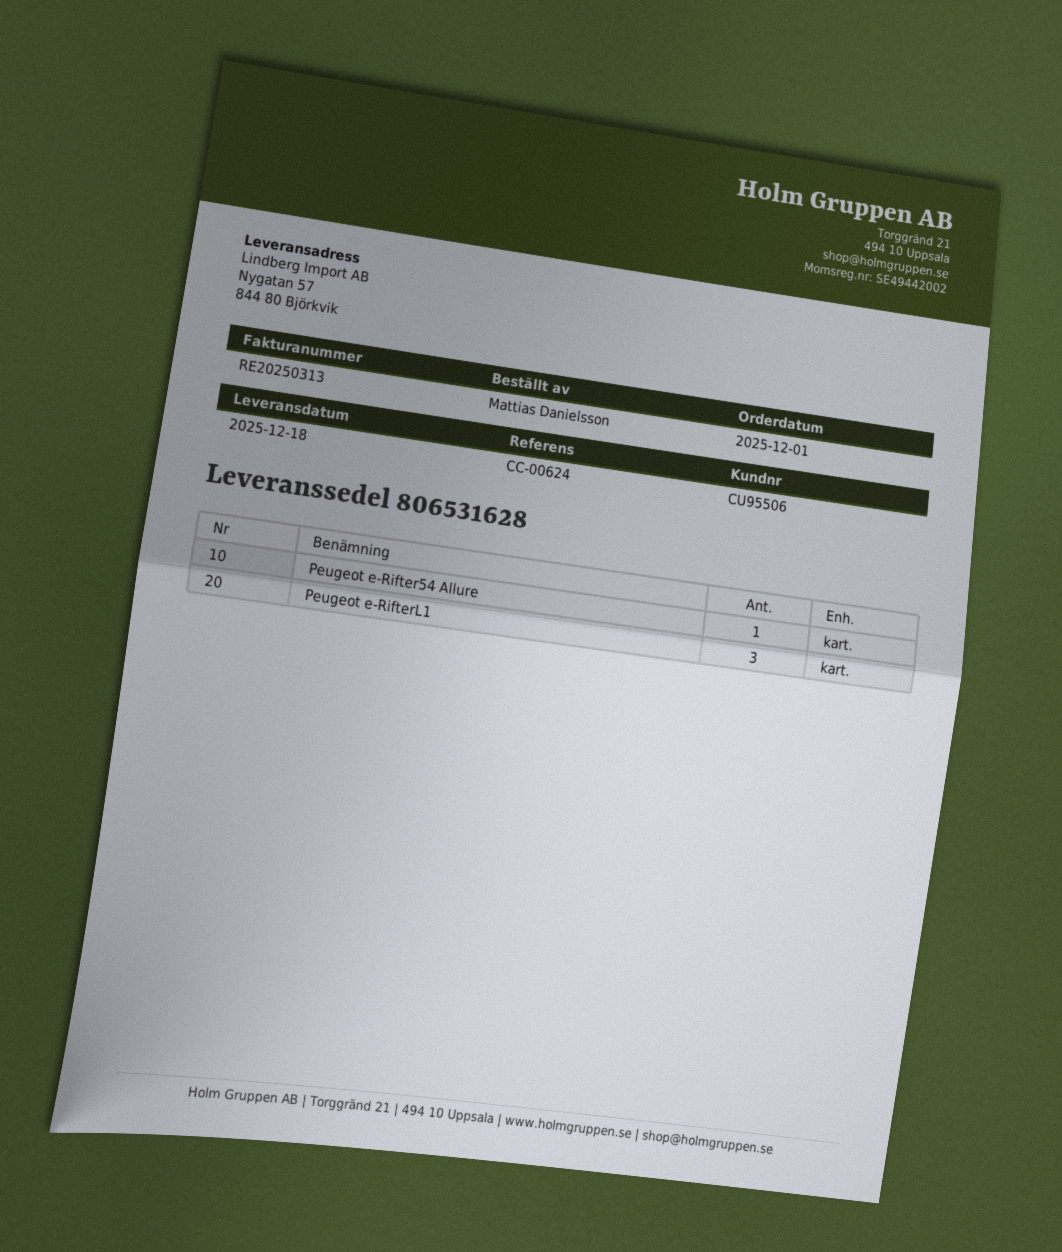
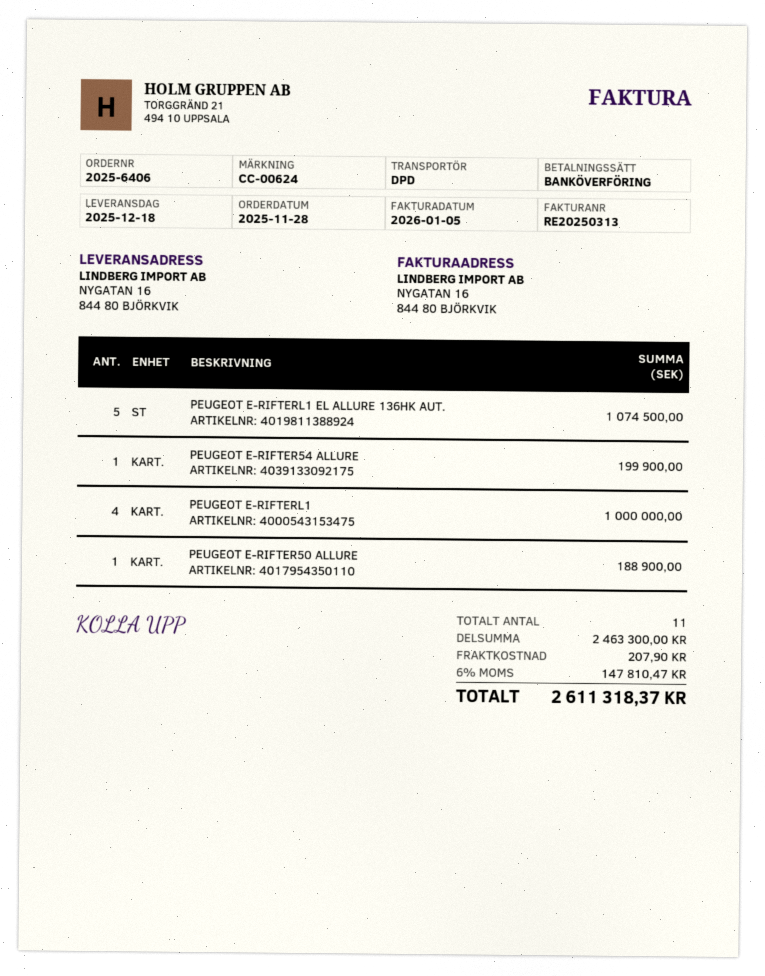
order date: 2025-12-01 -> 2025-11-28
ship to: Nygatan 57, 844 80 Björkvik -> NYGATAN 16, 844 80 BJÖRKVIK
Peugeot e-RifterL1: 3 -> 4
PEUGEOT E-RIFTERL1 EL ALLURE 136HK AUT.: none -> 5
PEUGEOT E-RIFTER50 ALLURE: none -> 1

